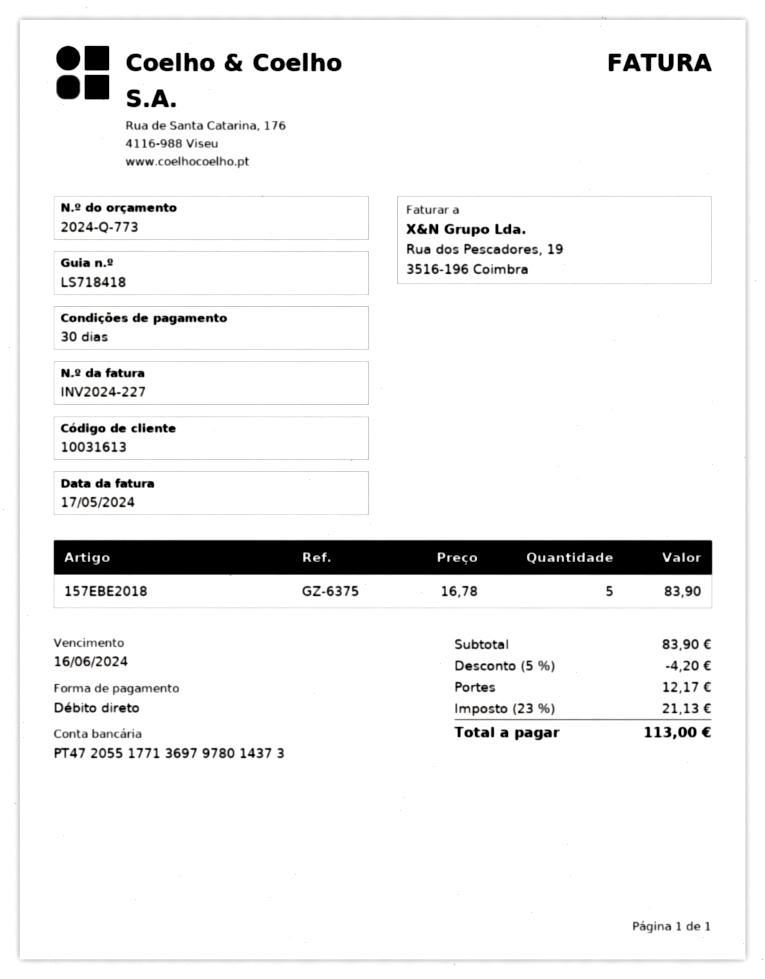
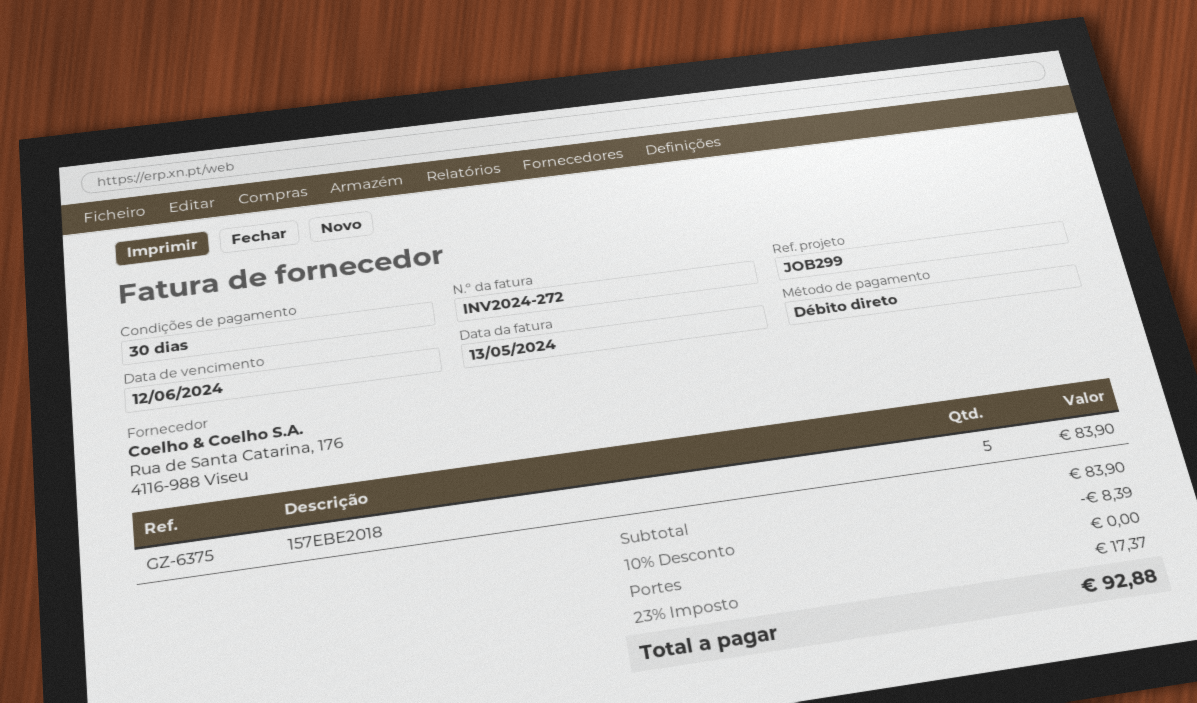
invoice number: INV2024-227 -> INV2024-272
invoice date: 2024-05-17 -> 2024-05-13
due date: 2024-06-16 -> 2024-06-12
discount: 5% = 4.20 -> 10% = 8.39
shipping: 12.17 -> 0.00
tax: 23% = 21.13 -> 23% = 17.37
total: 113.00 -> 92.88

